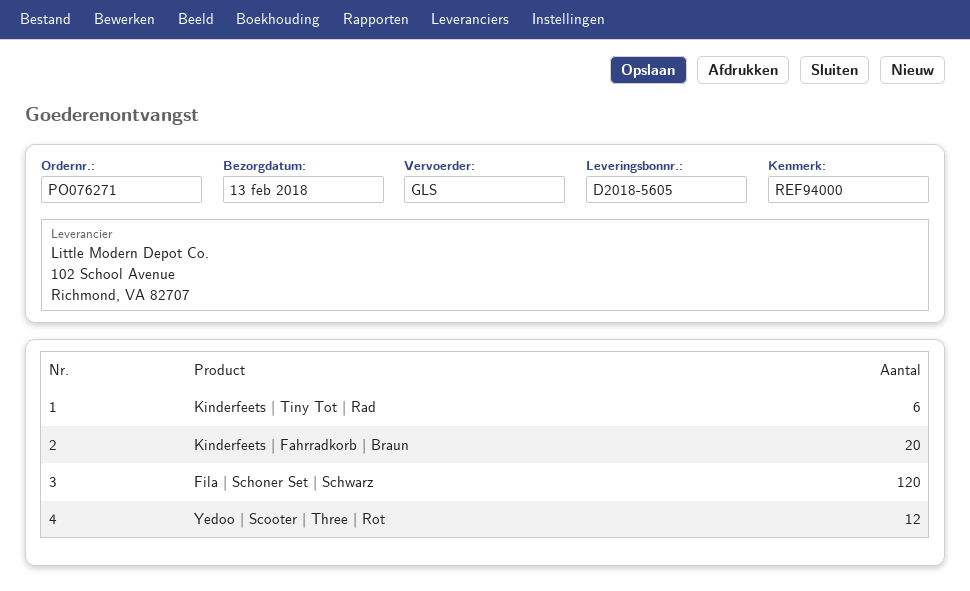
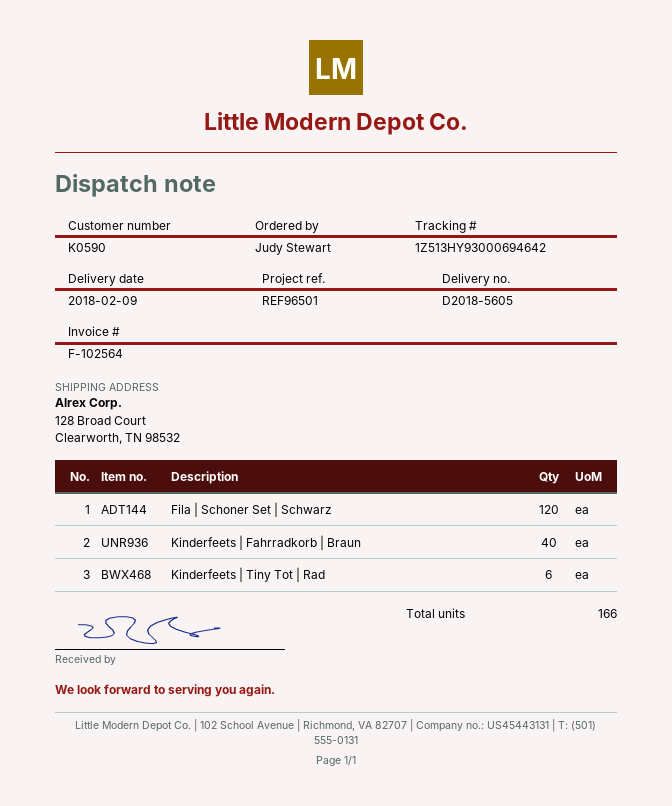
delivery date: 2018-02-13 -> 2018-02-09
reference: REF94000 -> REF96501
Kinderfeets | Fahrradkorb | Braun: 20 -> 40
Yedoo | Scooter | Three | Rot: 12 -> none

